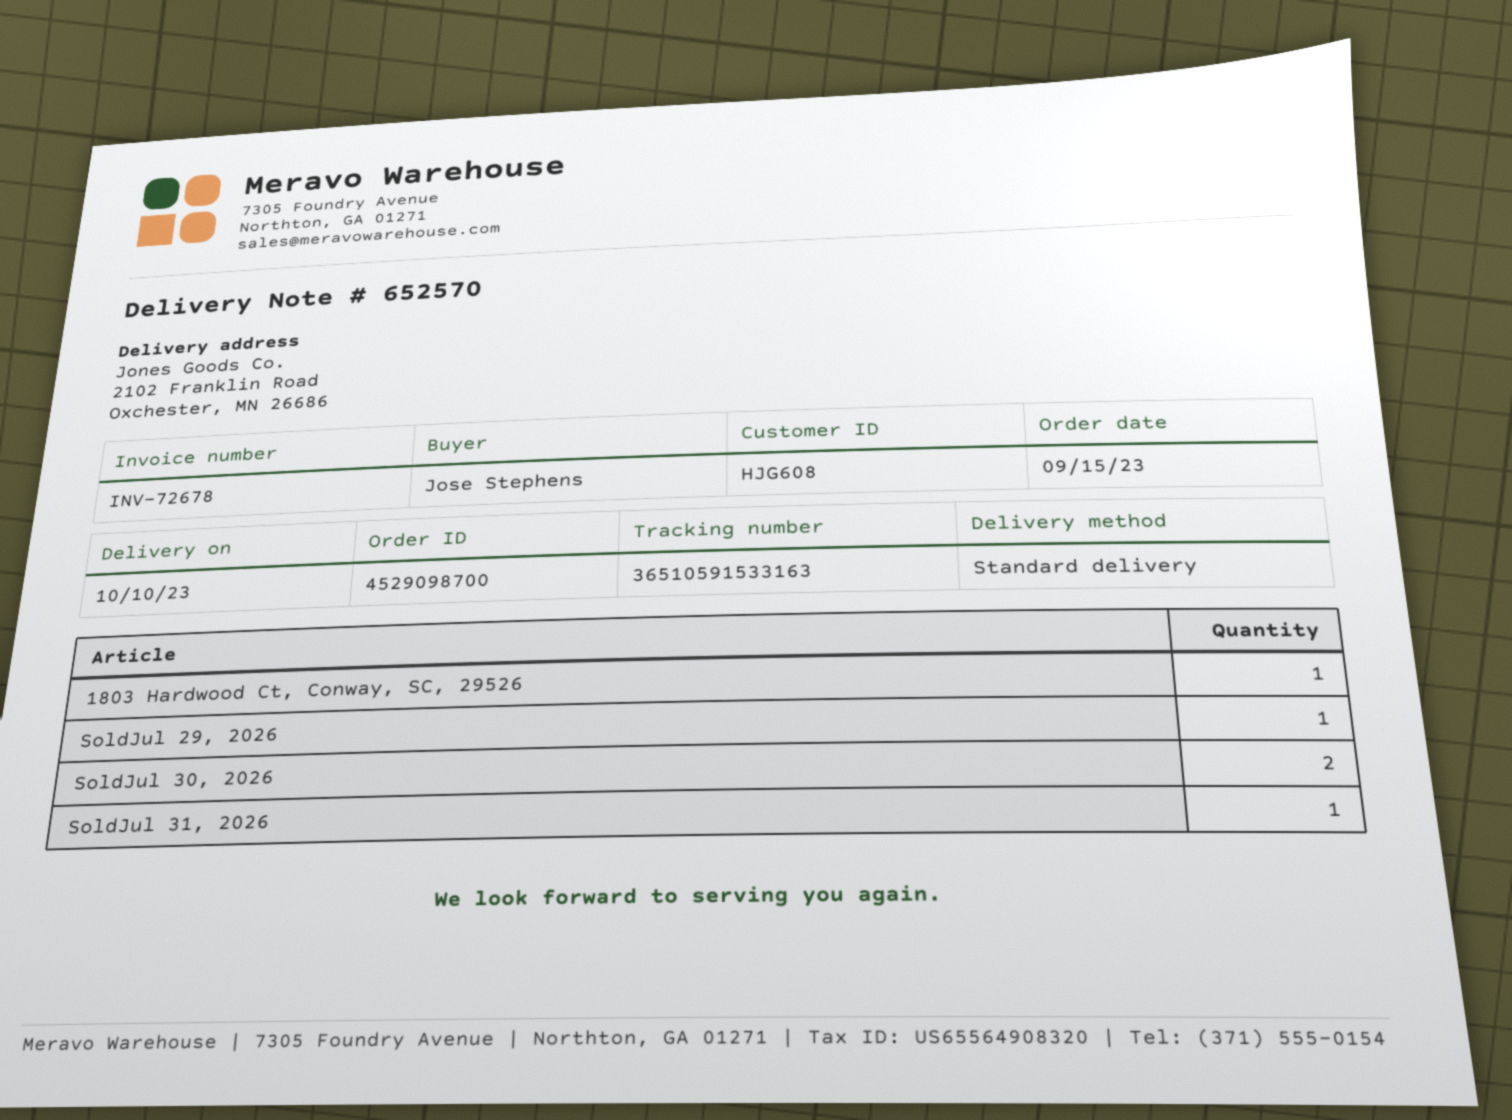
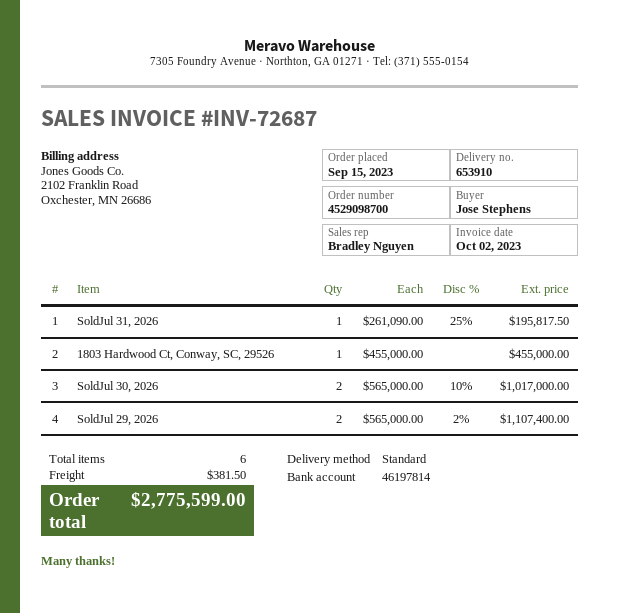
delivery note number: 652570 -> 653910
invoice number: INV-72678 -> INV-72687
SoldJul 29, 2026: 1 -> 2

